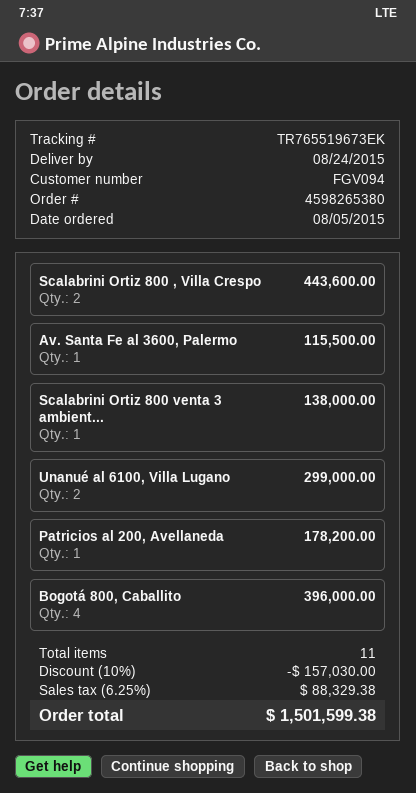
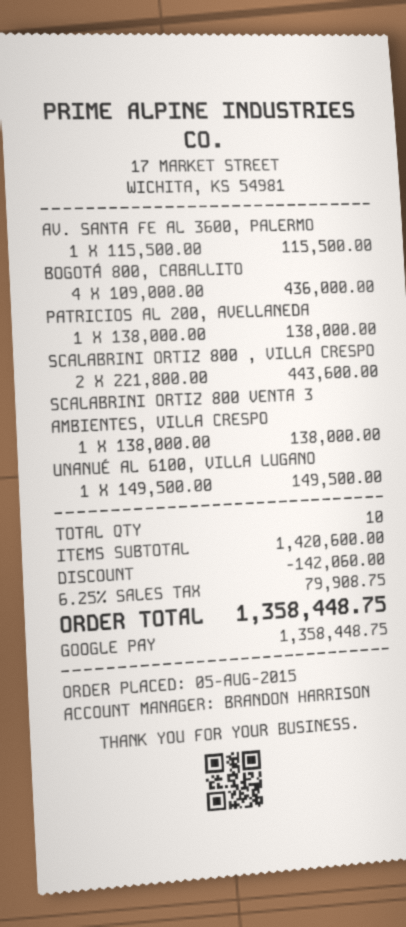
Unanué al 6100, Villa Lugano: 2 for 299000.00 -> 1 for 149500.00
Patricios al 200, Avellaneda: 1 for 178200.00 -> 1 for 138000.00
Bogotá 800, Caballito: 4 for 396000.00 -> 4 for 436000.00
total quantity: 11 -> 10
discount: 157030.00 -> 142060.00
tax: 6.25% = 88329.38 -> 6.25% = 79908.75
total: 1501599.38 -> 1358448.75

